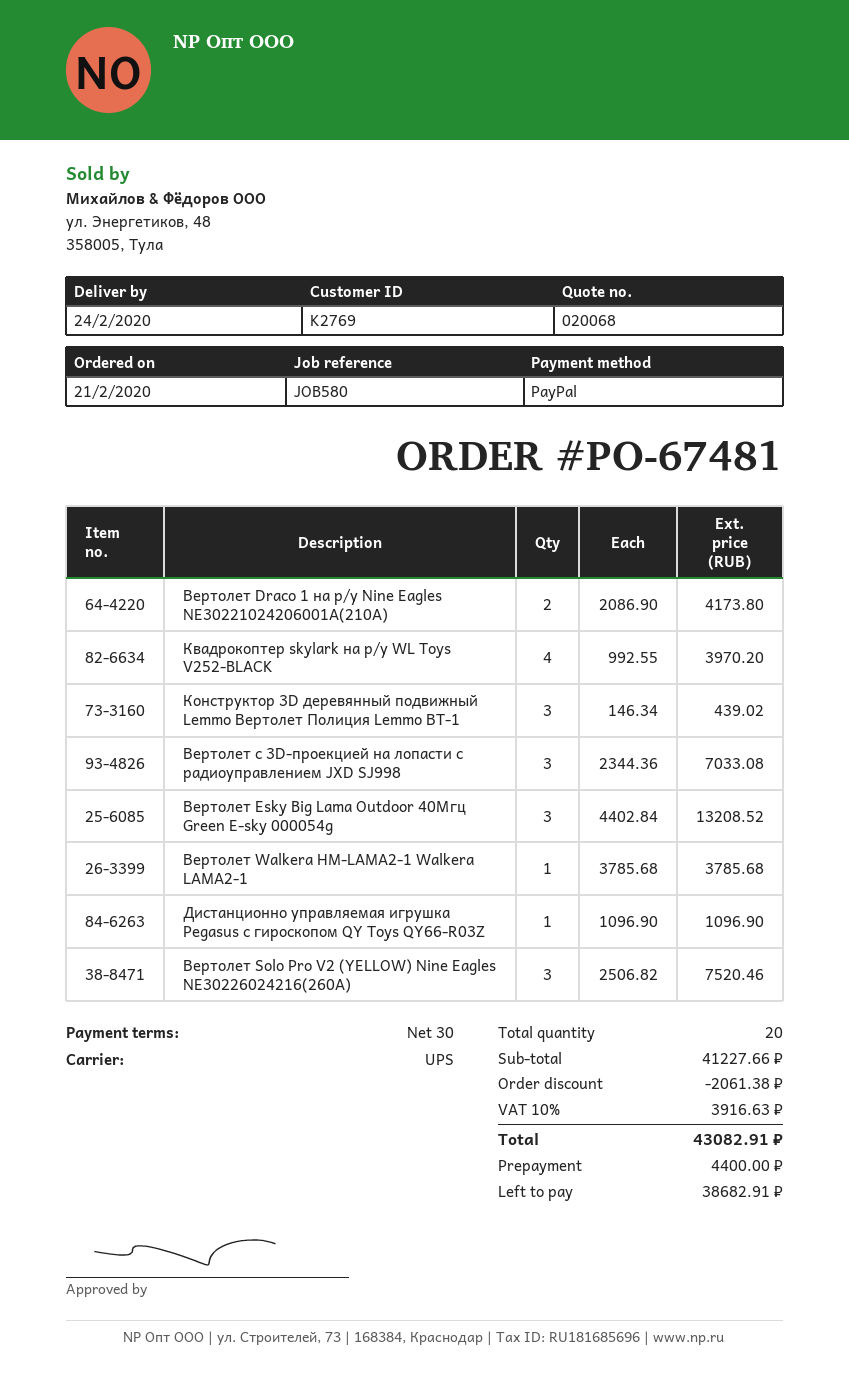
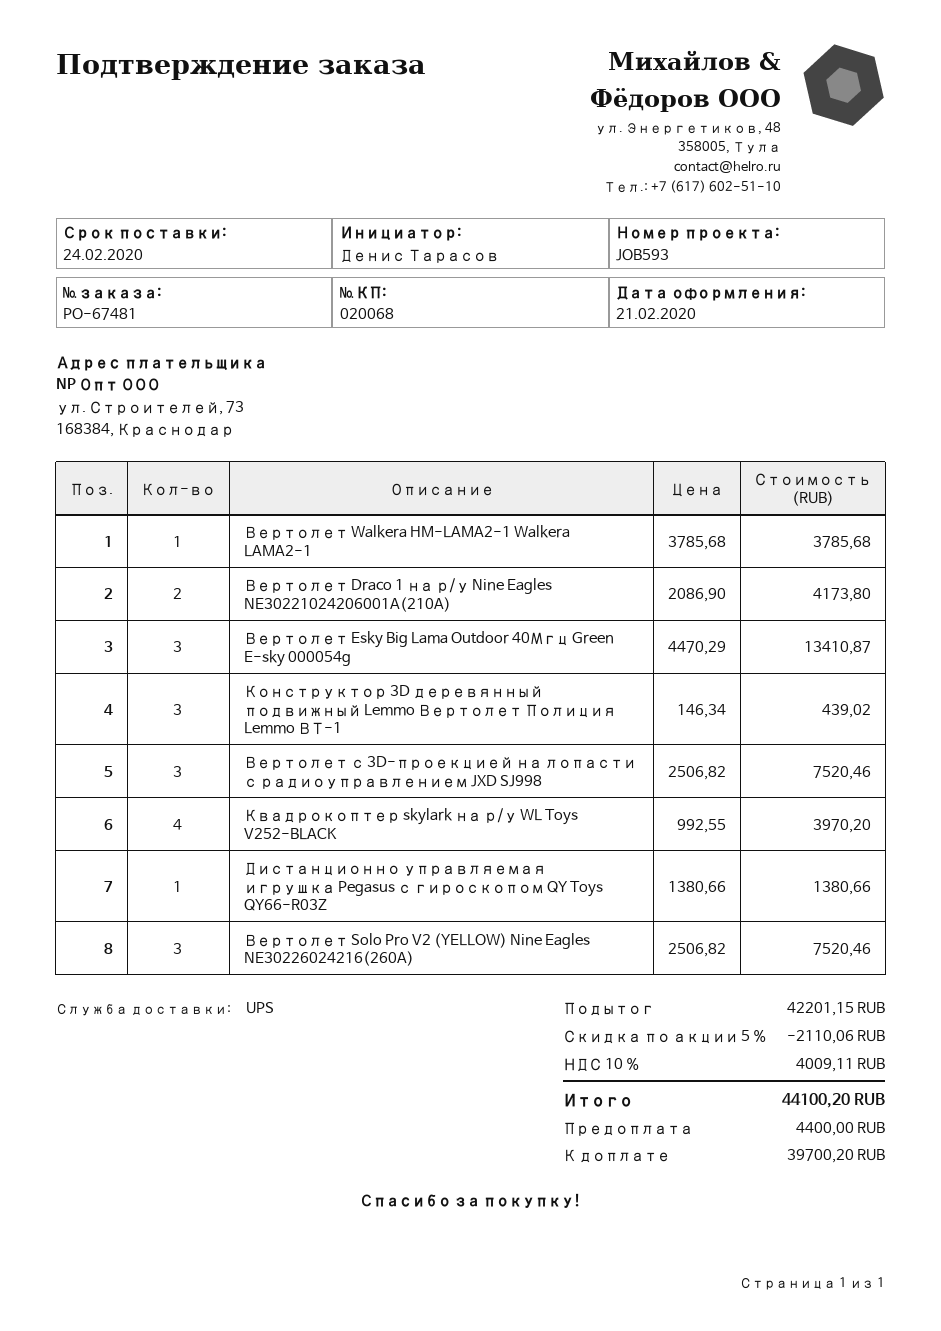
reference: JOB580 -> JOB593
Вертолет с 3D-проекцией на лопасти с радиоуправлением JXD SJ998: 3 x 2344.36 = 7033.08 -> 3 x 2506.82 = 7520.46
Вертолет Esky Big Lama Outdoor 40Мгц Green E-sky 000054g: 3 x 4402.84 = 13208.52 -> 3 x 4470.29 = 13410.87
Дистанционно управляемая игрушка Pegasus с гироскопом QY Toys QY66-R03Z: 1 x 1096.90 = 1096.90 -> 1 x 1380.66 = 1380.66
subtotal: 41227.66 -> 42201.15
discount: 2061.38 -> 2110.06
tax: 10% = 3916.63 -> 10% = 4009.11
total: 43082.91 -> 44100.20
balance: 38682.91 -> 39700.20

